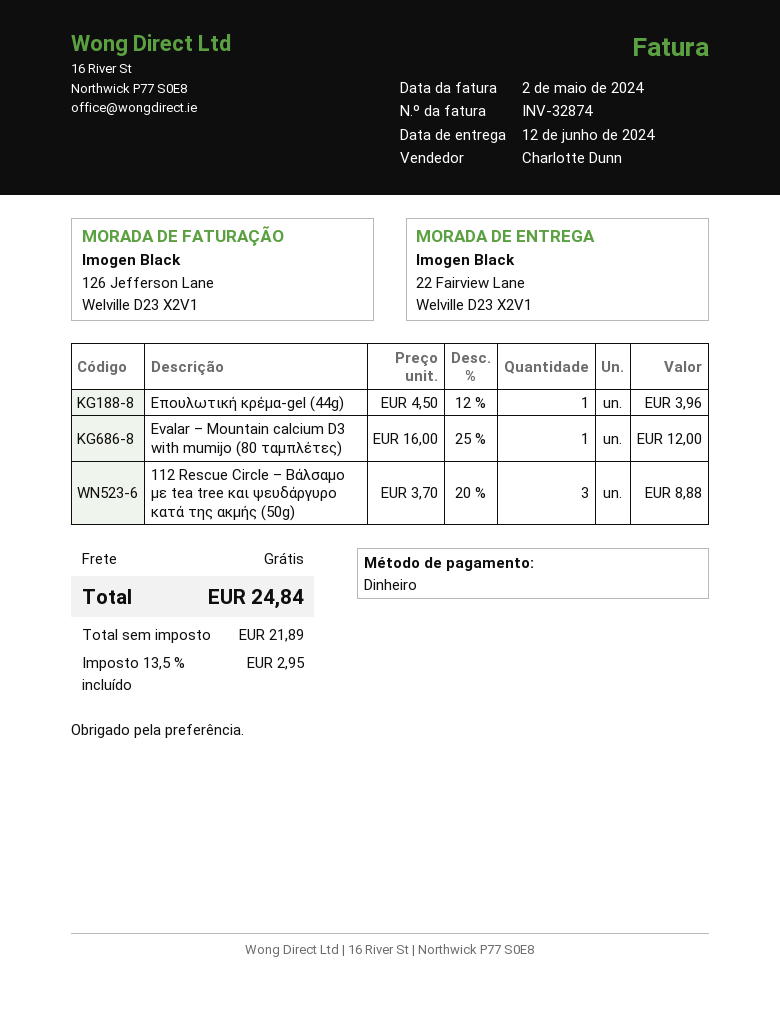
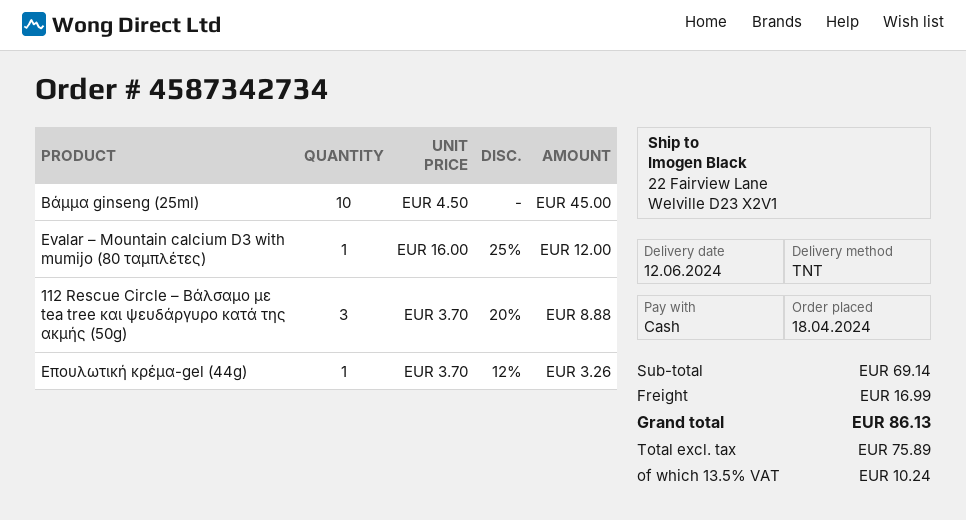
Επουλωτική κρέμα-gel (44g): 1 x 4.50 - 12% = 3.96 -> 1 x 3.70 - 12% = 3.26
Βάμμα ginseng (25ml): none -> 10 x 4.50 = 45.00
shipping: 0.00 -> 16.99
net: 21.89 -> 75.89
tax: 13.5% = 2.95 -> 13.5% = 10.24
total: 24.84 -> 86.13

